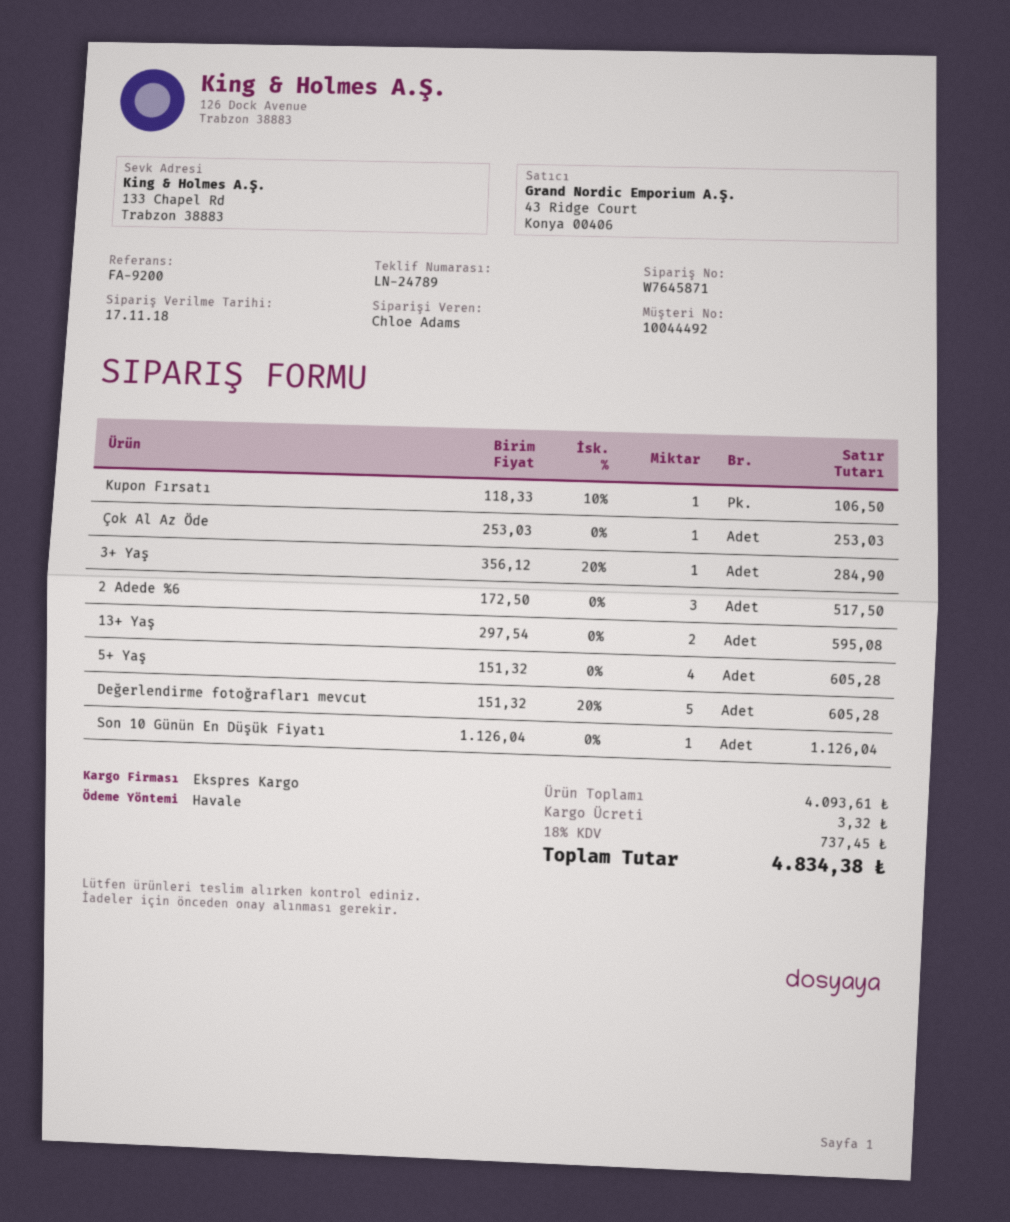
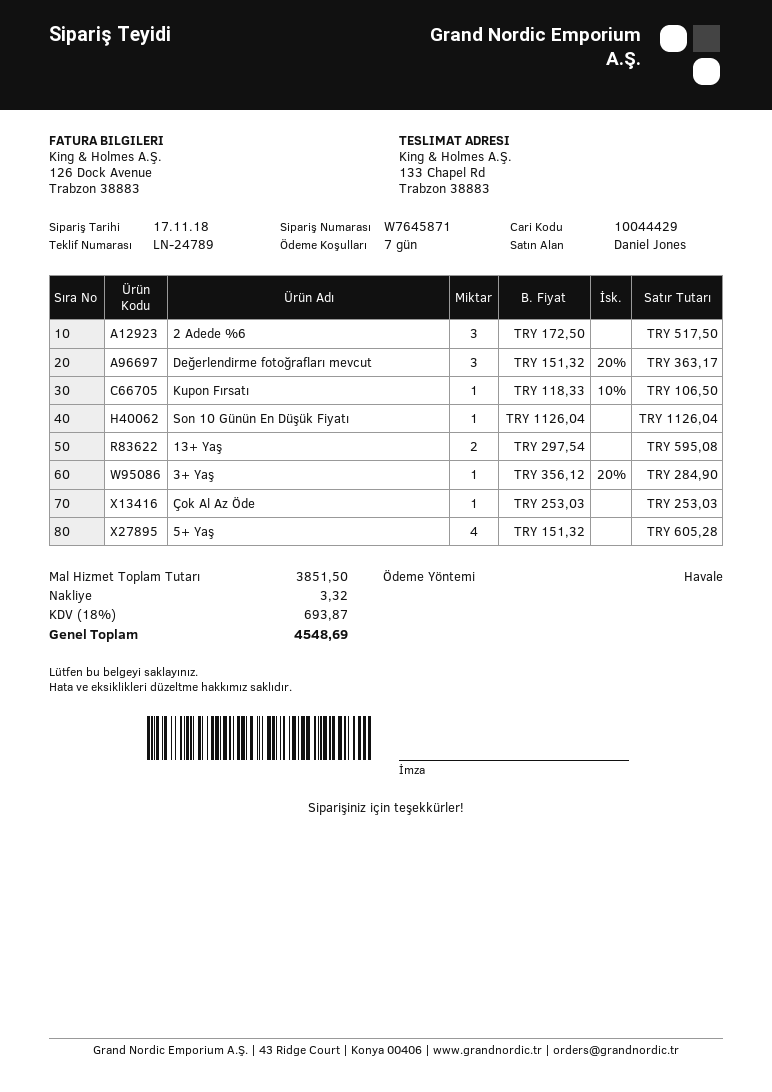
customer number: 10044492 -> 10044429
ordered by: Chloe Adams -> Daniel Jones
Değerlendirme fotoğrafları mevcut: 5 x 151.32 - 20% = 605.28 -> 3 x 151.32 - 20% = 363.17
subtotal: 4093.61 -> 3851.50
tax: 18% = 737.45 -> 18% = 693.87
total: 4834.38 -> 4548.69

